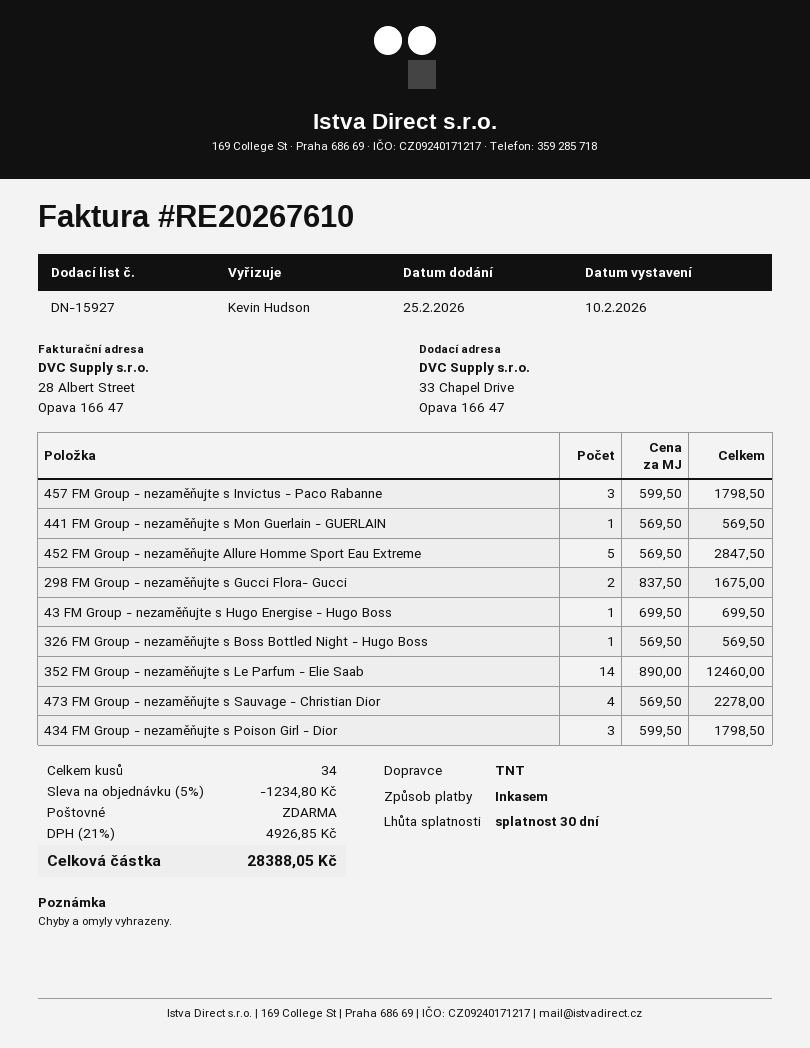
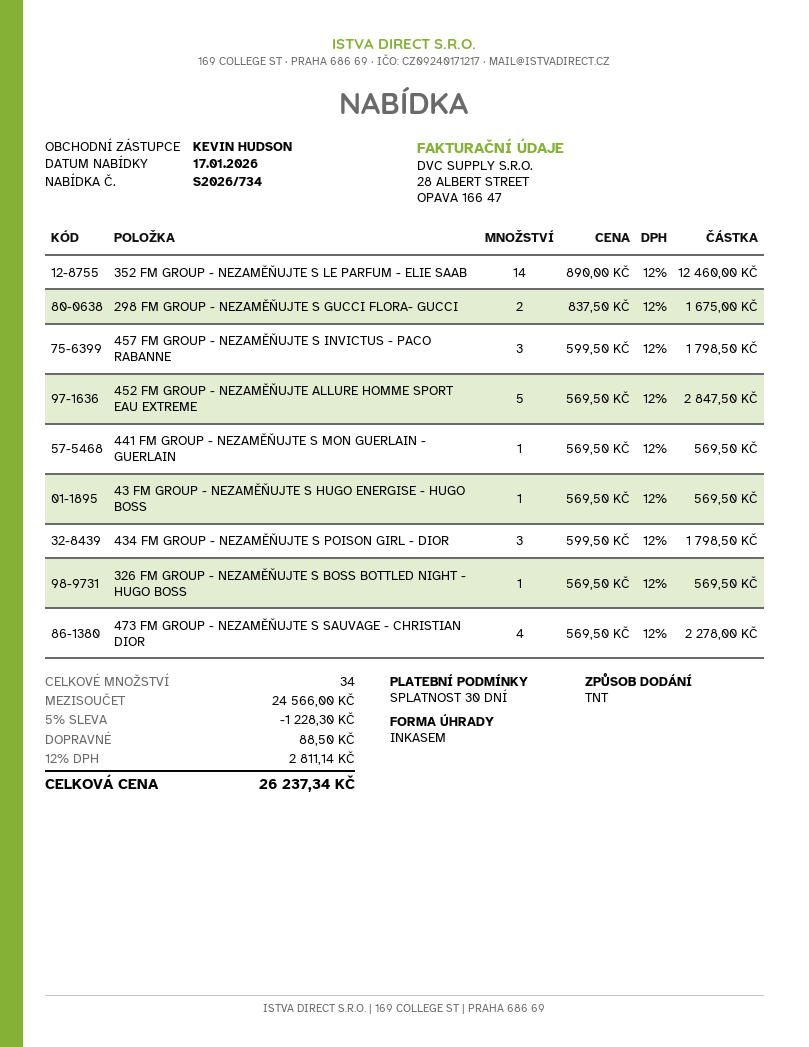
43 FM Group - nezaměňujte s Hugo Energise - Hugo Boss: 1 x 699.50 = 699.50 -> 1 x 569.50 = 569.50
discount: 5% = 1234.80 -> 5% = 1228.30
shipping: 0.00 -> 88.50
tax: 21% = 4926.85 -> 12% = 2811.14
total: 28388.05 -> 26237.34

